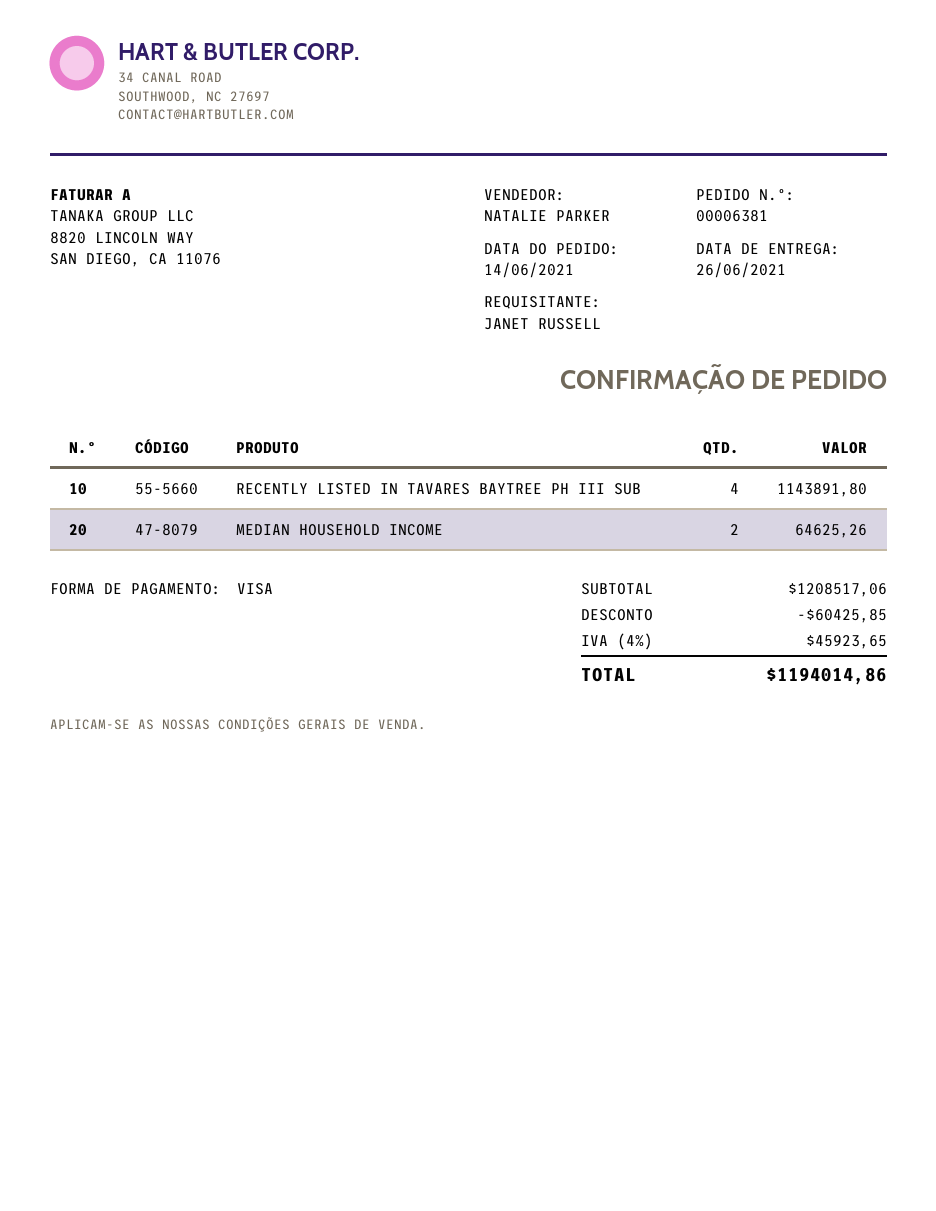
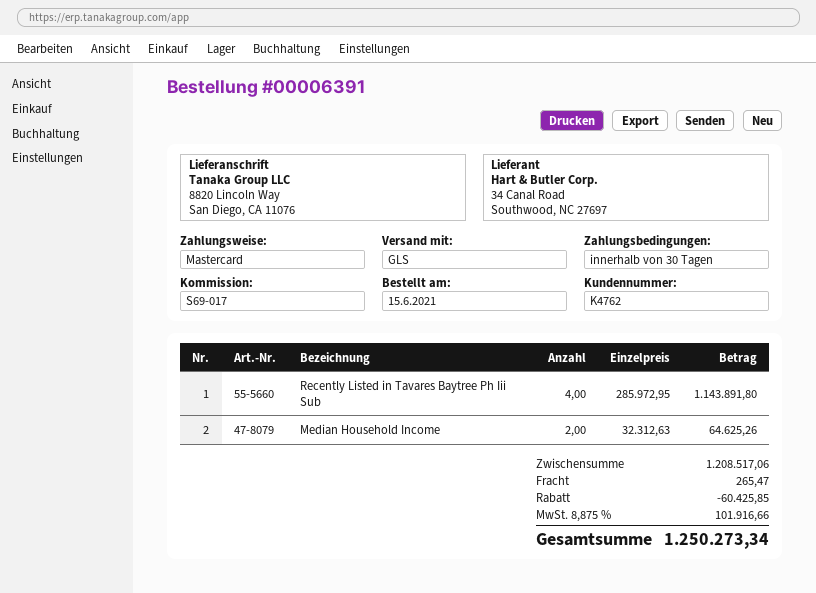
order number: 00006381 -> 00006391
order date: 2021-06-14 -> 2021-06-15
payment method: Visa -> Mastercard
shipping: none -> 265.47
tax: 4% = 45923.65 -> 8.875% = 101916.66
total: 1194014.86 -> 1250273.34

